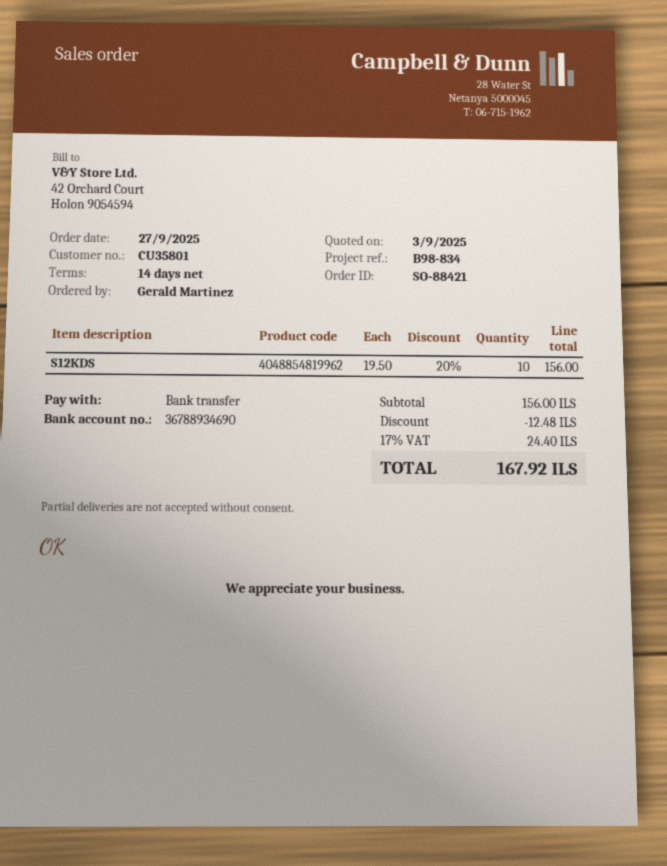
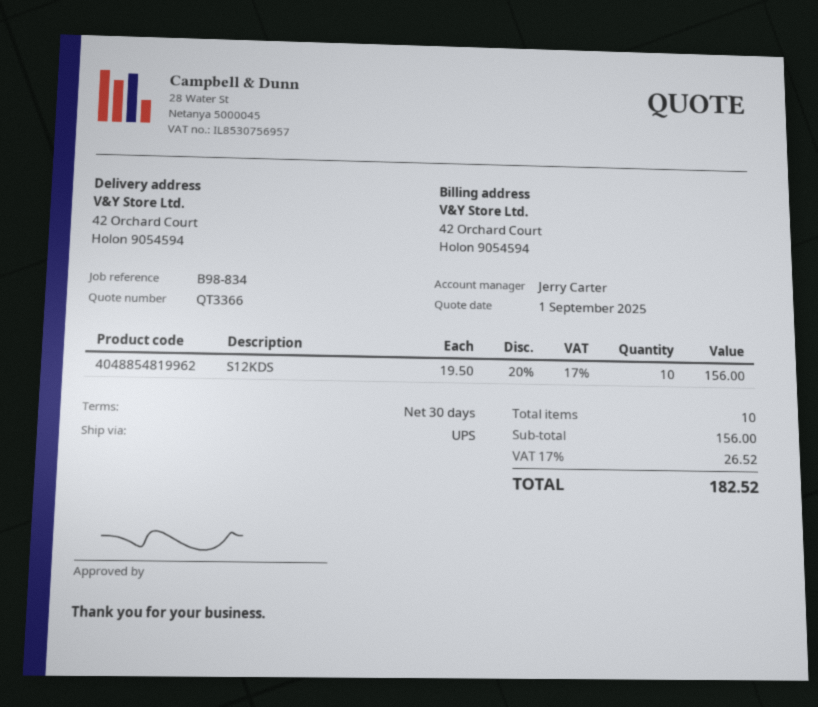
quote date: 2025-09-03 -> 2025-09-01
payment terms: 14 days -> 30 days
discount: 12.48 -> none
tax: 17% = 24.40 -> 17% = 26.52
total: 167.92 -> 182.52

